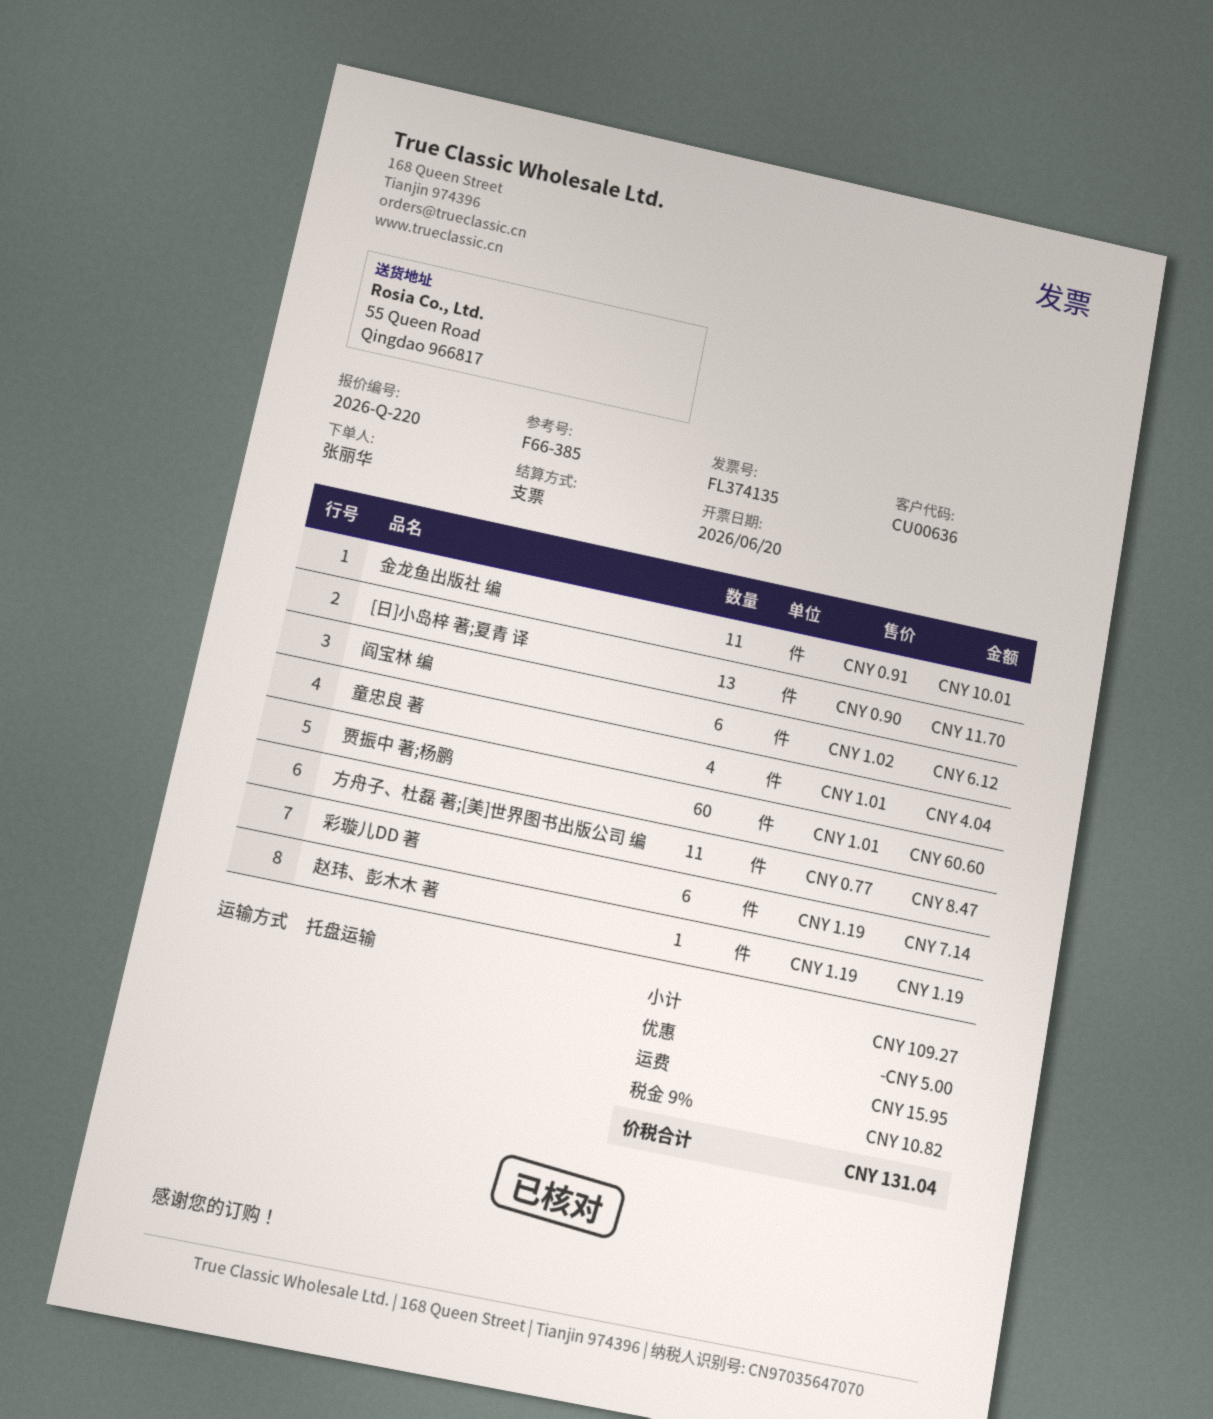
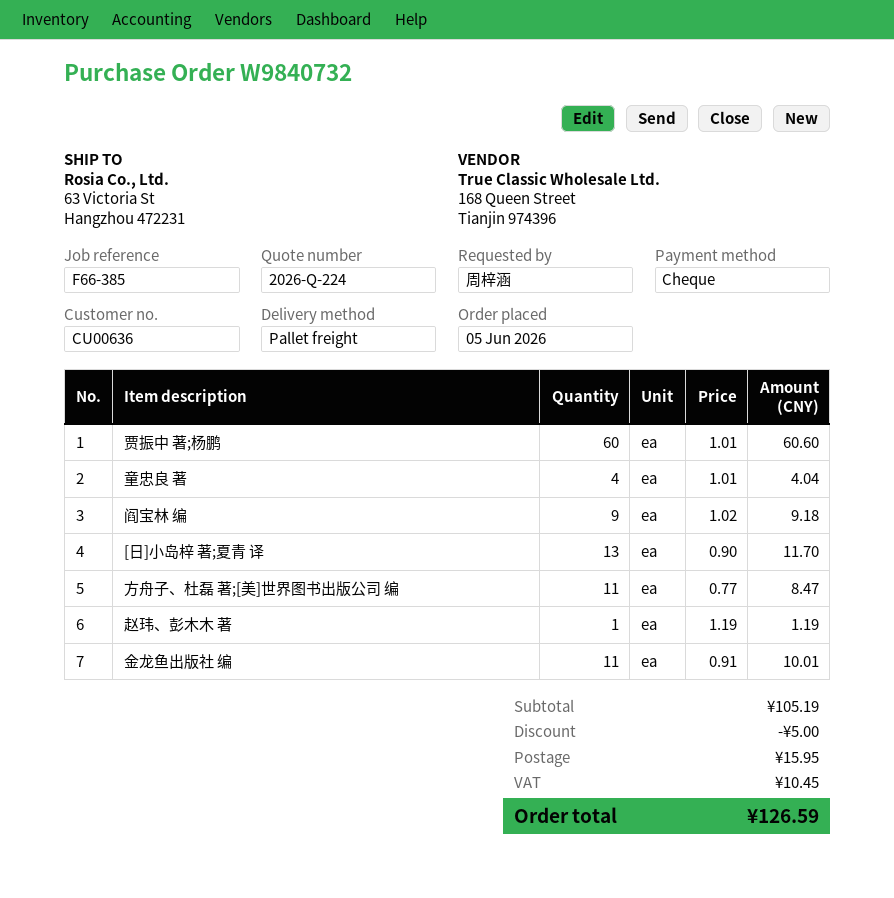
quote number: 2026-Q-220 -> 2026-Q-224
ordered by: 张丽华 -> 周梓涵
ship to: 55 Queen Road, Qingdao 966817 -> 63 Victoria St, Hangzhou 472231
阎宝林 编: 6 x 1.02 = 6.12 -> 9 x 1.02 = 9.18
彩璇儿DD 著: 6 x 1.19 = 7.14 -> none
subtotal: 109.27 -> 105.19
tax: 10.82 -> 10.45
total: 131.04 -> 126.59

